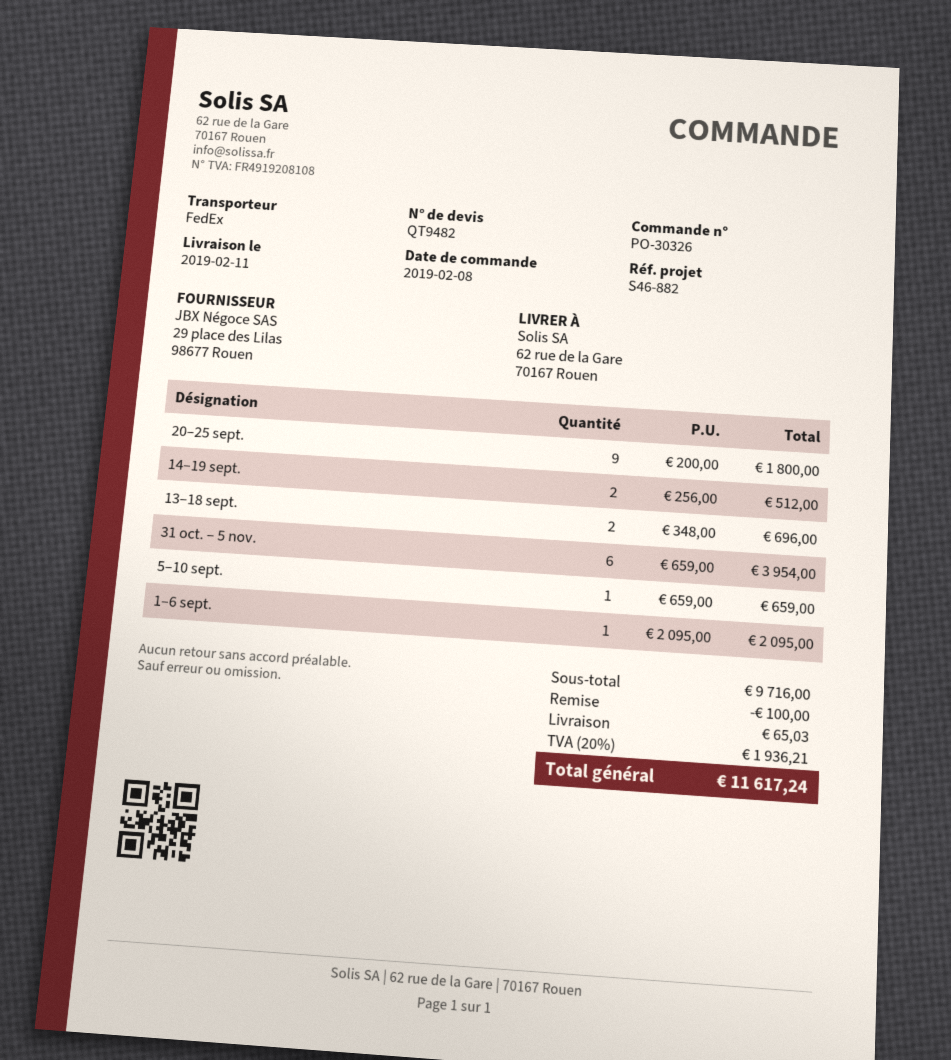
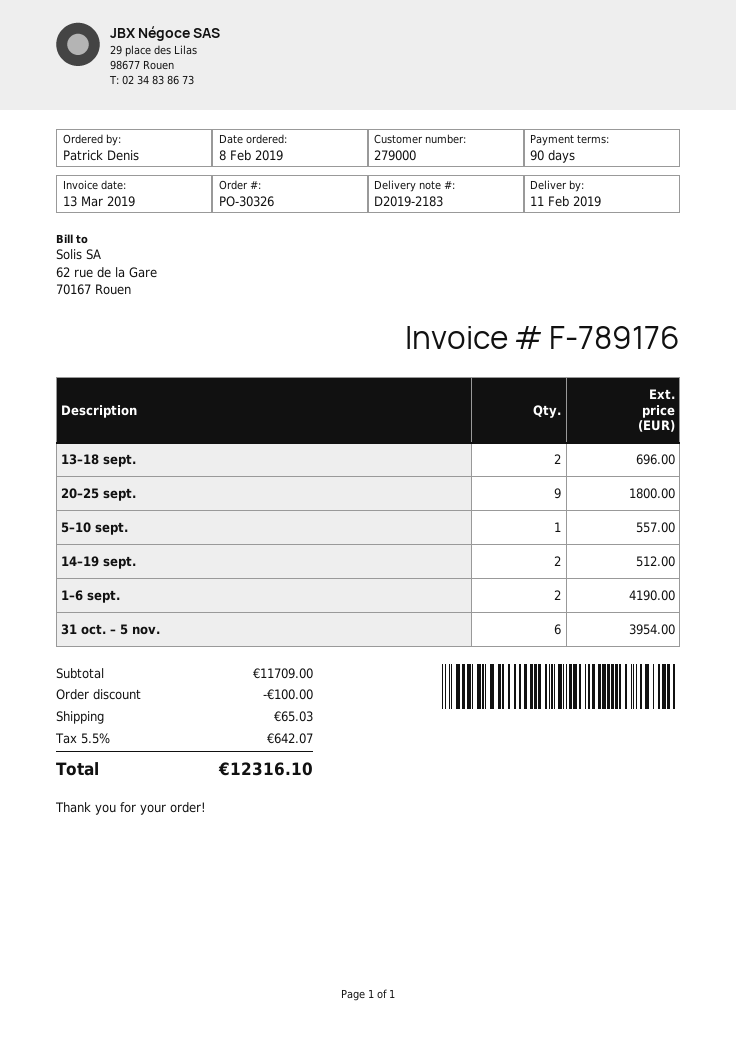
5–10 sept.: 1 for 659.00 -> 1 for 557.00
1–6 sept.: 1 for 2095.00 -> 2 for 4190.00
subtotal: 9716.00 -> 11709.00
tax: 20% = 1936.21 -> 5.5% = 642.07
total: 11617.24 -> 12316.10

